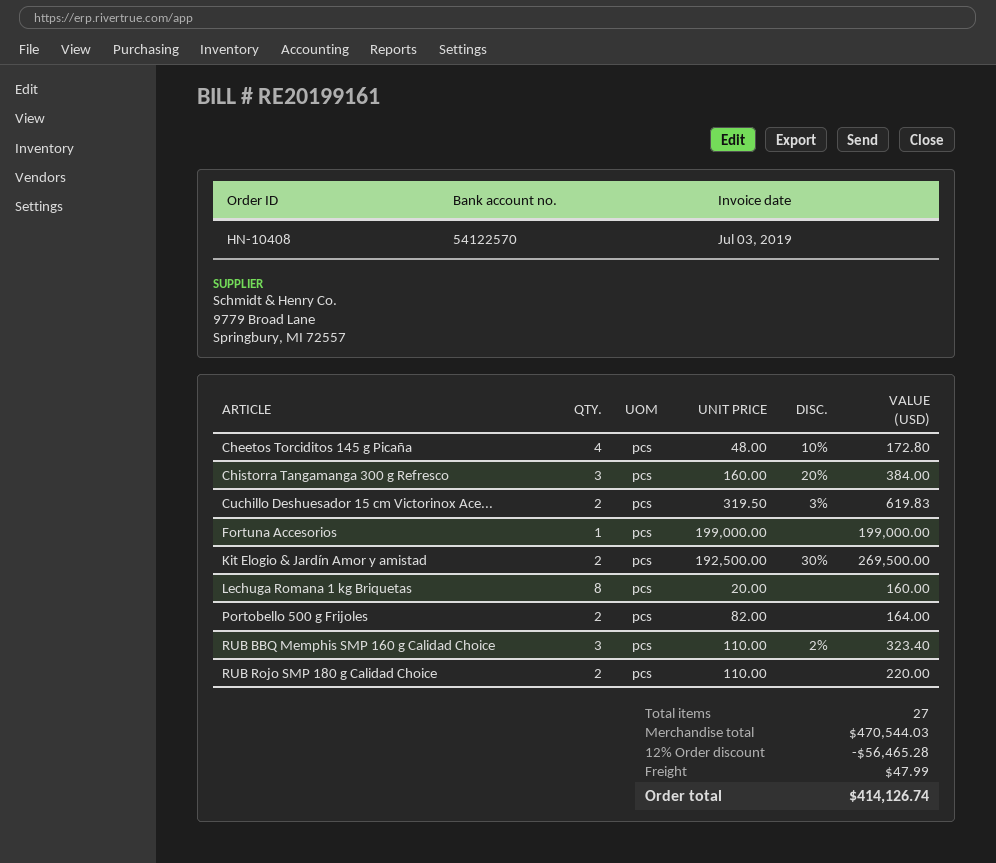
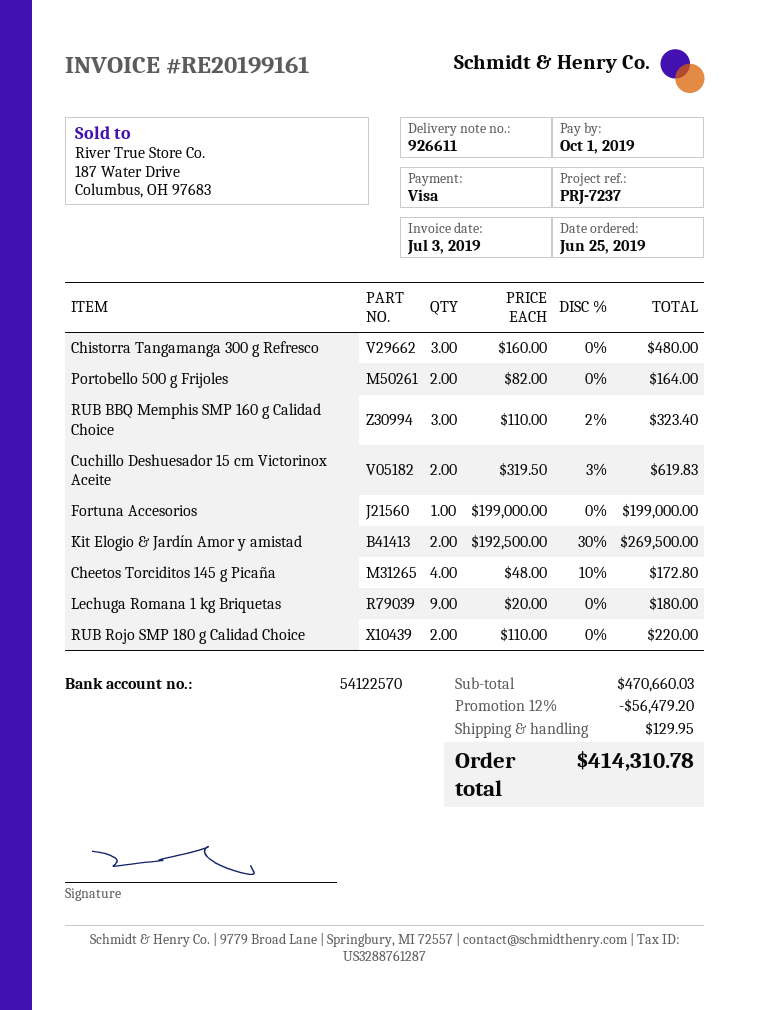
Chistorra Tangamanga 300 g Refresco: 3 x 160.00 - 20% = 384.00 -> 3 x 160.00 = 480.00
Lechuga Romana 1 kg Briquetas: 8 x 20.00 = 160.00 -> 9 x 20.00 = 180.00
subtotal: 470544.03 -> 470660.03
discount: 12% = 56465.28 -> 12% = 56479.20
shipping: 47.99 -> 129.95
total: 414126.74 -> 414310.78

